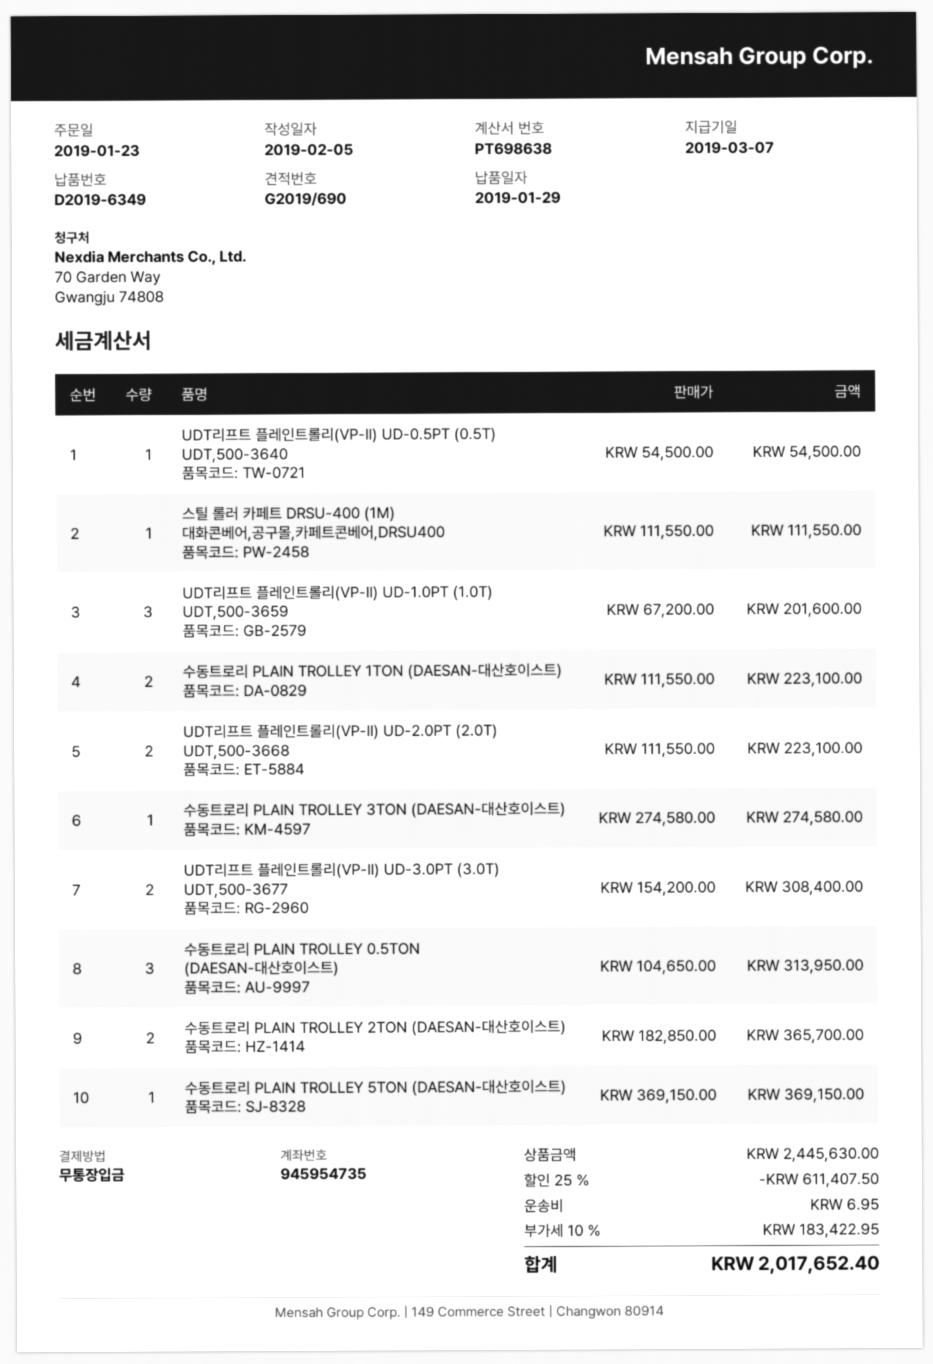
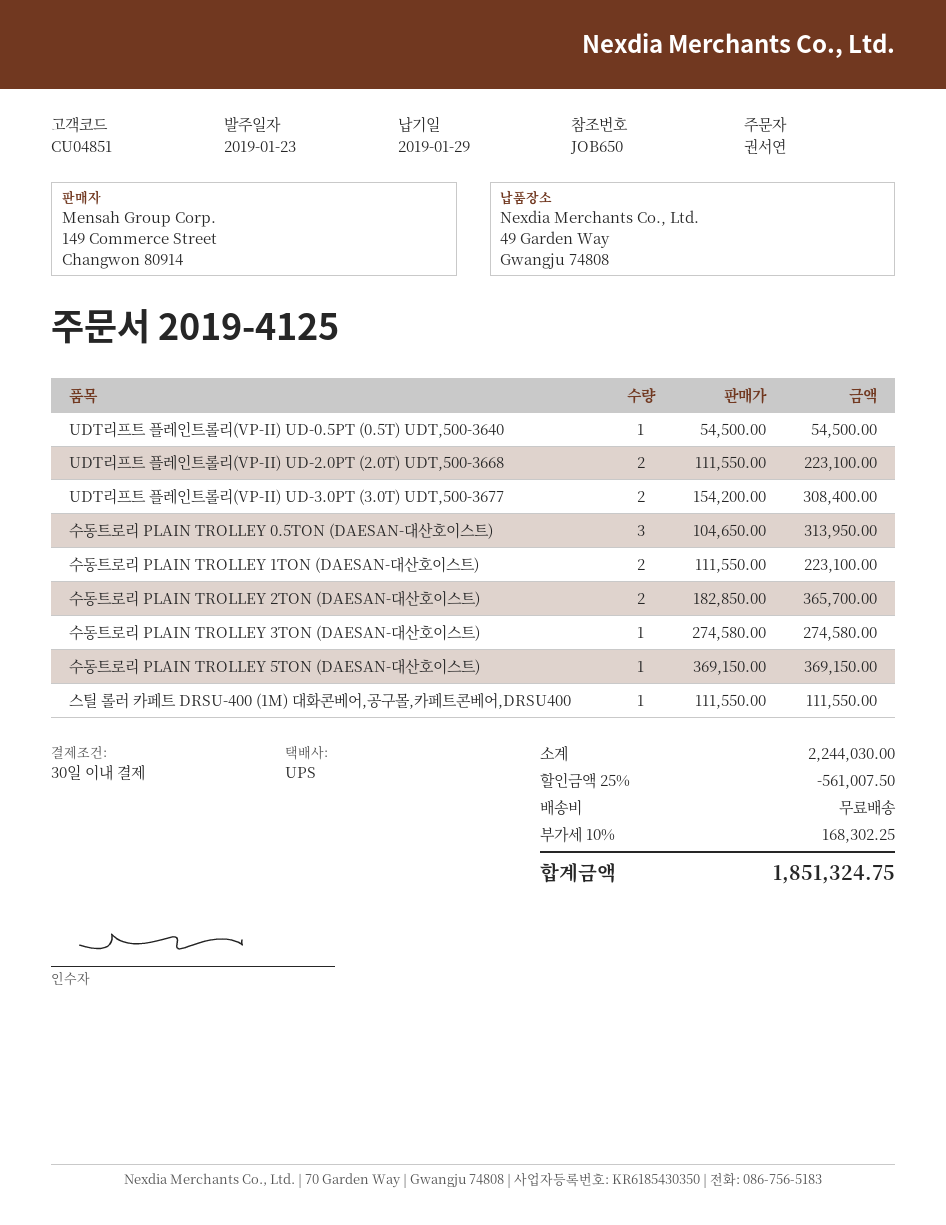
UDT리프트 플레인트롤리(VP-II) UD-1.0PT (1.0T) UDT,500-3659: 3 x 67200.00 = 201600.00 -> none
subtotal: 2445630.00 -> 2244030.00
discount: 25% = 611407.50 -> 25% = 561007.50
shipping: 6.95 -> 0.00
tax: 10% = 183422.95 -> 10% = 168302.25
total: 2017652.40 -> 1851324.75

